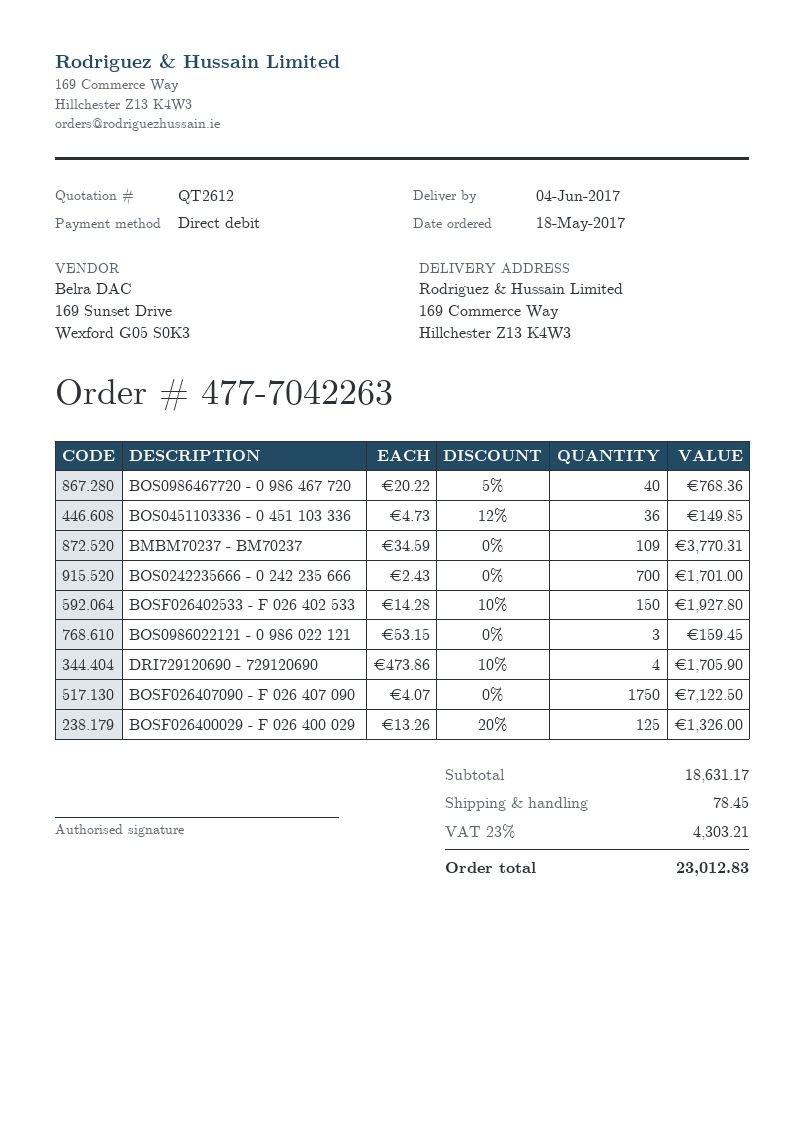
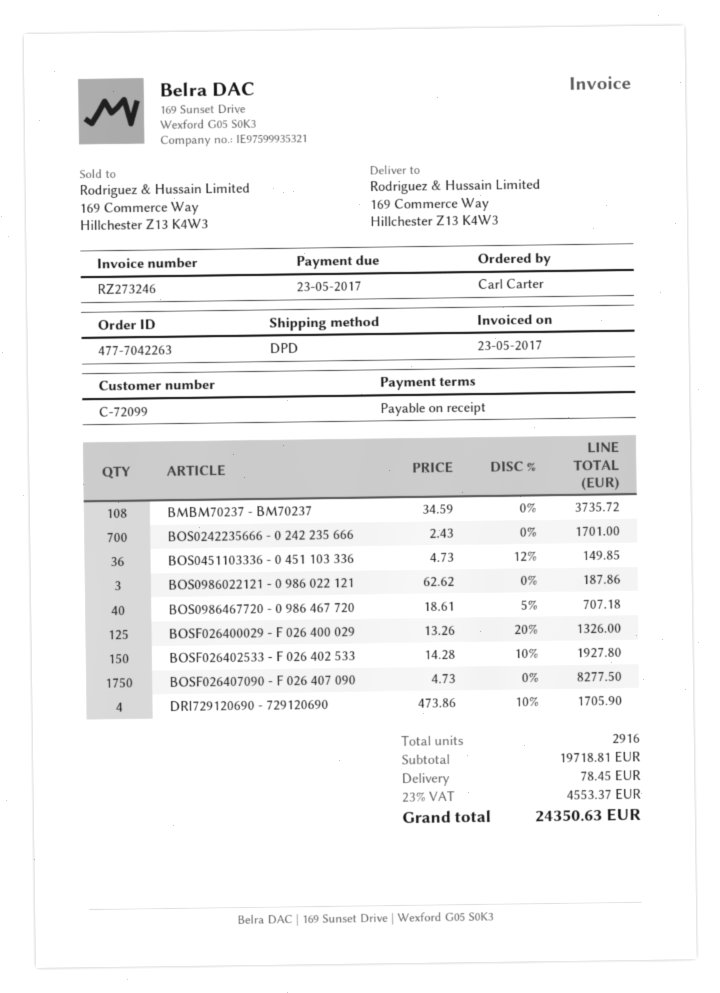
BOS0986467720 - 0 986 467 720: 40 x 20.22 - 5% = 768.36 -> 40 x 18.61 - 5% = 707.18
BMBM70237 - BM70237: 109 x 34.59 = 3770.31 -> 108 x 34.59 = 3735.72
BOS0986022121 - 0 986 022 121: 3 x 53.15 = 159.45 -> 3 x 62.62 = 187.86
BOSF026407090 - F 026 407 090: 1750 x 4.07 = 7122.50 -> 1750 x 4.73 = 8277.50
subtotal: 18631.17 -> 19718.81
tax: 23% = 4303.21 -> 23% = 4553.37
total: 23012.83 -> 24350.63

